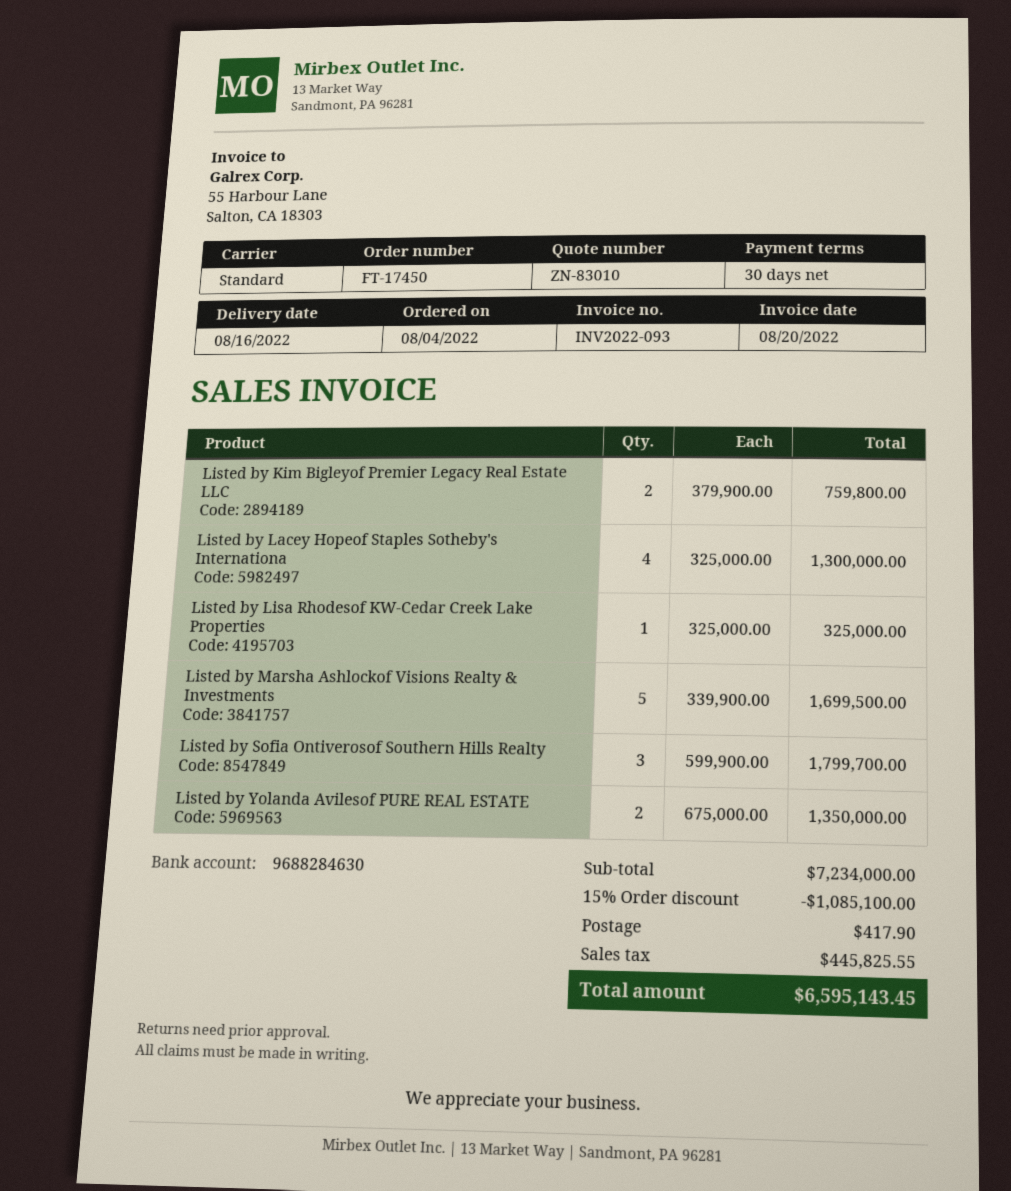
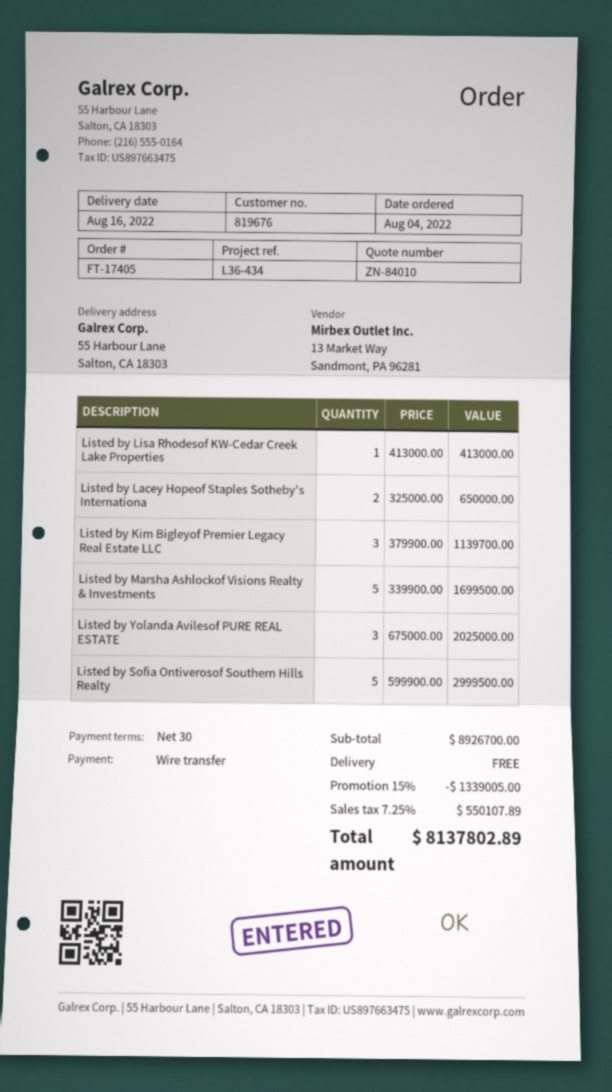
quote number: ZN-83010 -> ZN-84010
order number: FT-17450 -> FT-17405
Listed by Kim Bigleyof Premier Legacy Real Estate LLC: 2 x 379900.00 = 759800.00 -> 3 x 379900.00 = 1139700.00
Listed by Lacey Hopeof Staples Sotheby's Internationa: 4 x 325000.00 = 1300000.00 -> 2 x 325000.00 = 650000.00
Listed by Lisa Rhodesof KW-Cedar Creek Lake Properties: 1 x 325000.00 = 325000.00 -> 1 x 413000.00 = 413000.00
Listed by Sofia Ontiverosof Southern Hills Realty: 3 x 599900.00 = 1799700.00 -> 5 x 599900.00 = 2999500.00
Listed by Yolanda Avilesof PURE REAL ESTATE: 2 x 675000.00 = 1350000.00 -> 3 x 675000.00 = 2025000.00
subtotal: 7234000.00 -> 8926700.00
discount: 15% = 1085100.00 -> 15% = 1339005.00
shipping: 417.90 -> 0.00
tax: 445825.55 -> 550107.89
total: 6595143.45 -> 8137802.89

